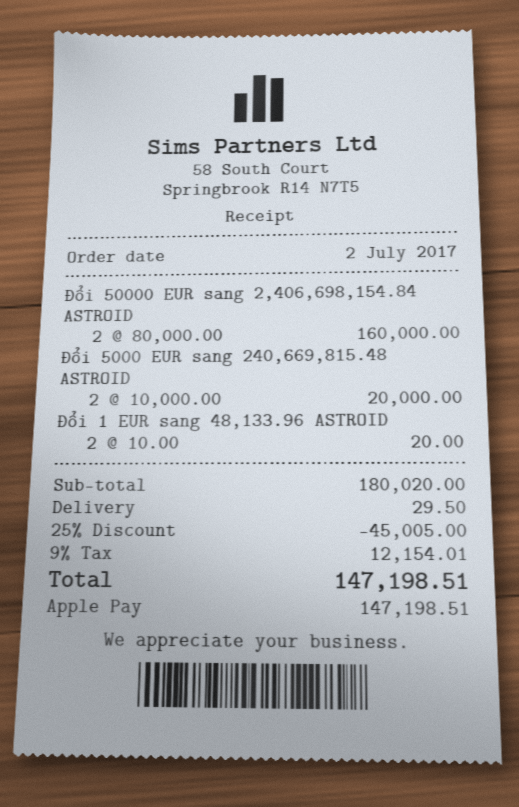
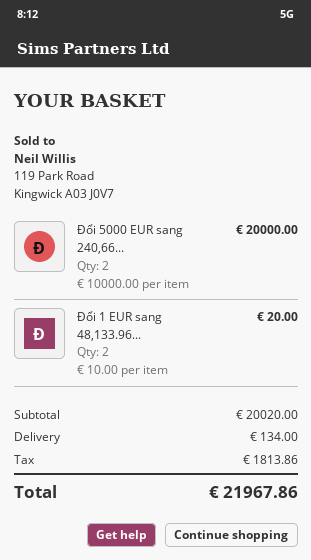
Đổi 50000 EUR sang 2,406,698,154.84 ASTROID: 2 x 80000.00 = 160000.00 -> none
subtotal: 180020.00 -> 20020.00
discount: 25% = 45005.00 -> none
shipping: 29.50 -> 134.00
tax: 12154.01 -> 1813.86
total: 147198.51 -> 21967.86

